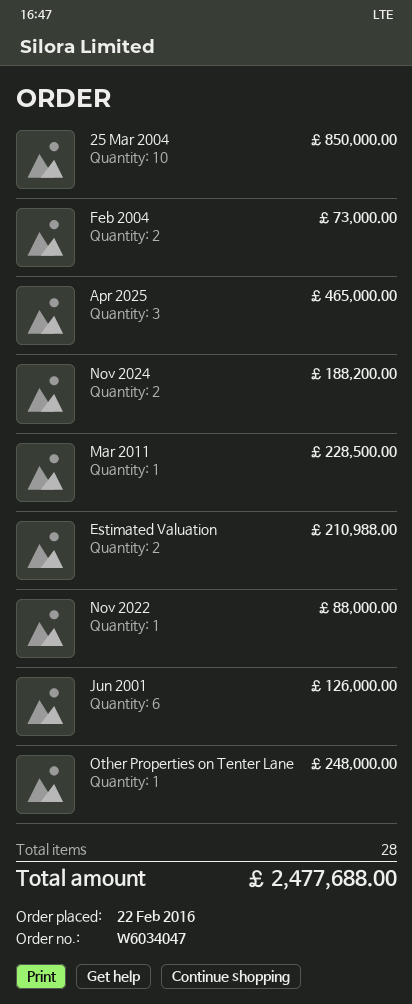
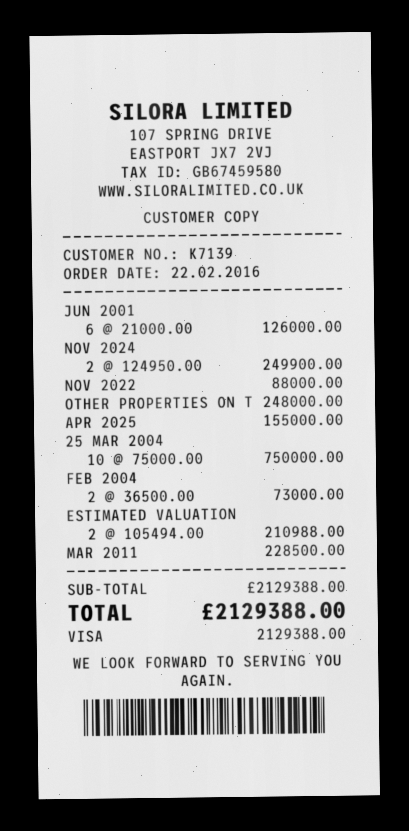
25 Mar 2004: 10 for 850000.00 -> 10 for 750000.00
Apr 2025: 3 for 465000.00 -> 1 for 155000.00
Nov 2024: 2 for 188200.00 -> 2 for 249900.00
total: 2477688.00 -> 2129388.00

